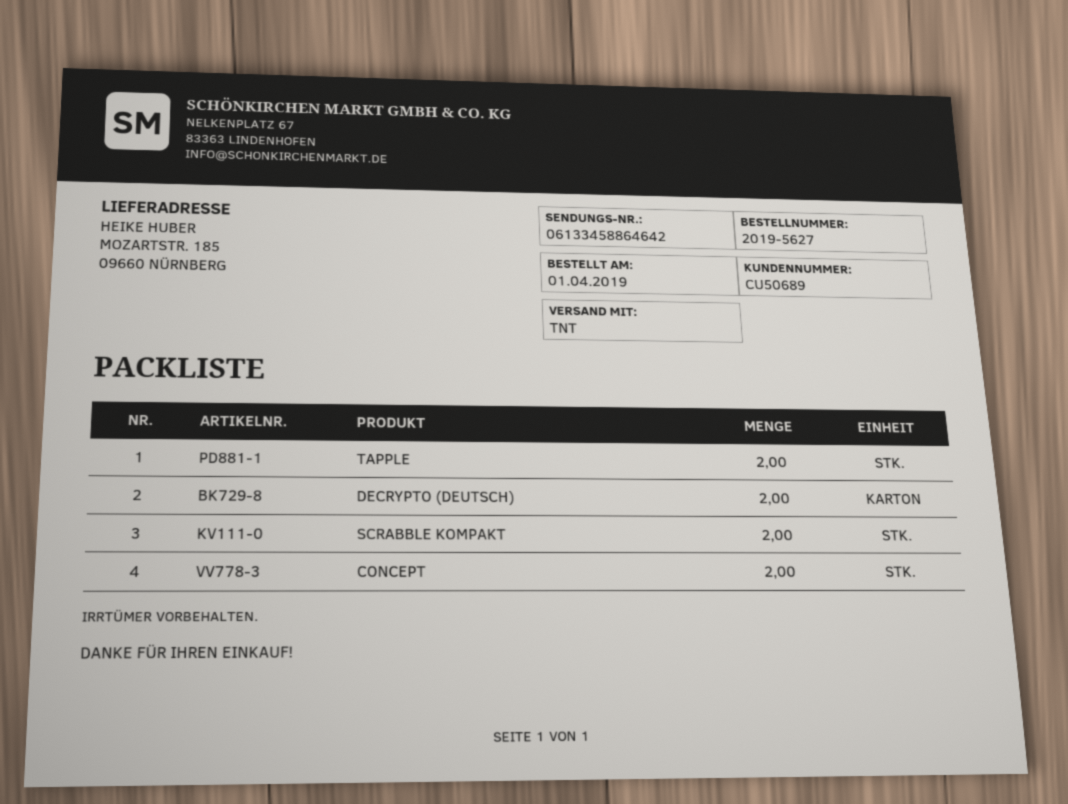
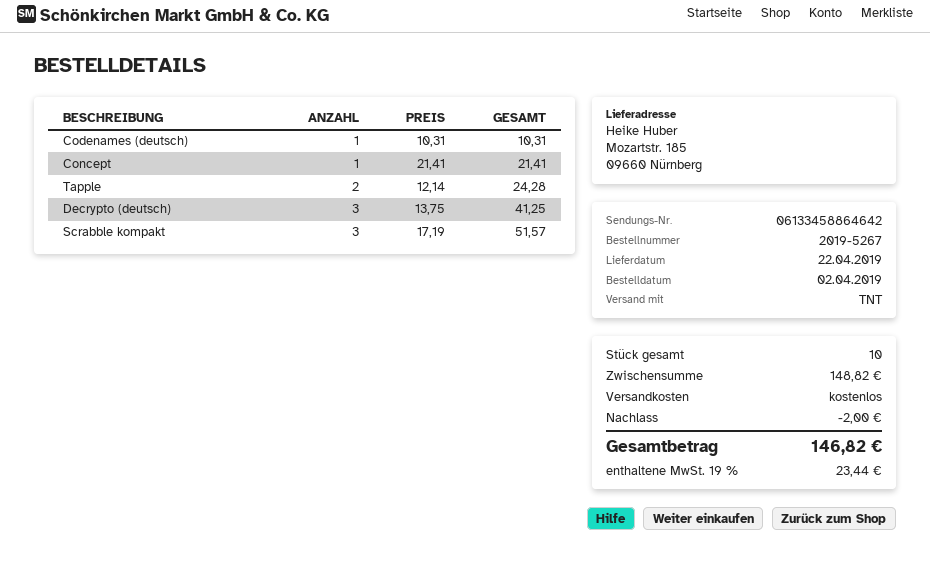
order number: 2019-5627 -> 2019-5267
order date: 2019-04-01 -> 2019-04-02
DECRYPTO (DEUTSCH): 2 -> 3
SCRABBLE KOMPAKT: 2 -> 3
CONCEPT: 2 -> 1
Codenames (deutsch): none -> 1

